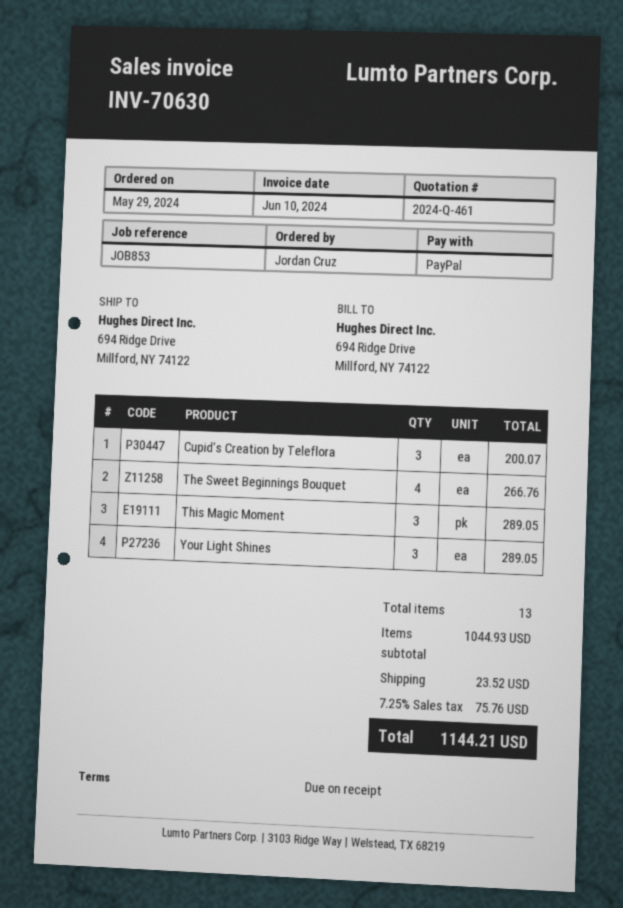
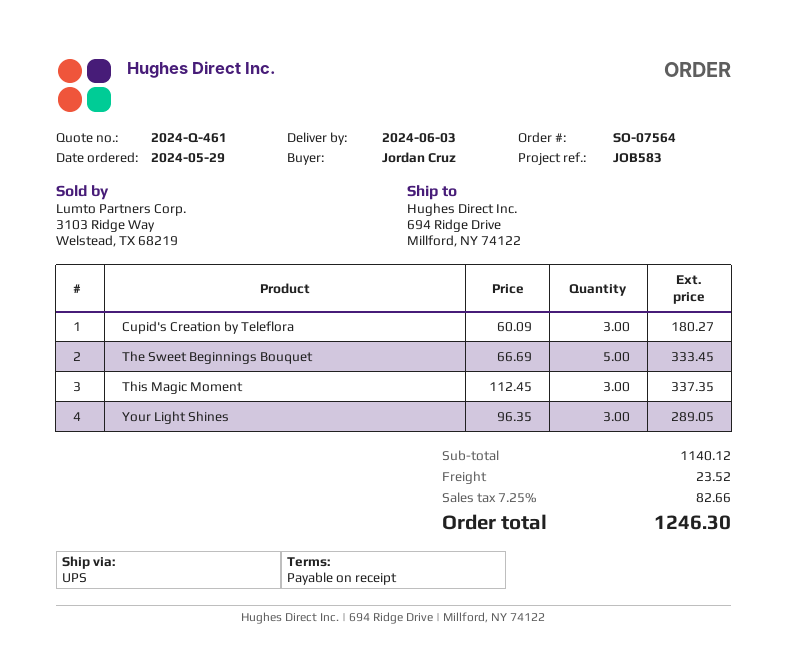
reference: JOB853 -> JOB583
Cupid's Creation by Teleflora: 3 for 200.07 -> 3 for 180.27
The Sweet Beginnings Bouquet: 4 for 266.76 -> 5 for 333.45
This Magic Moment: 3 for 289.05 -> 3 for 337.35
subtotal: 1044.93 -> 1140.12
tax: 7.25% = 75.76 -> 7.25% = 82.66
total: 1144.21 -> 1246.30

